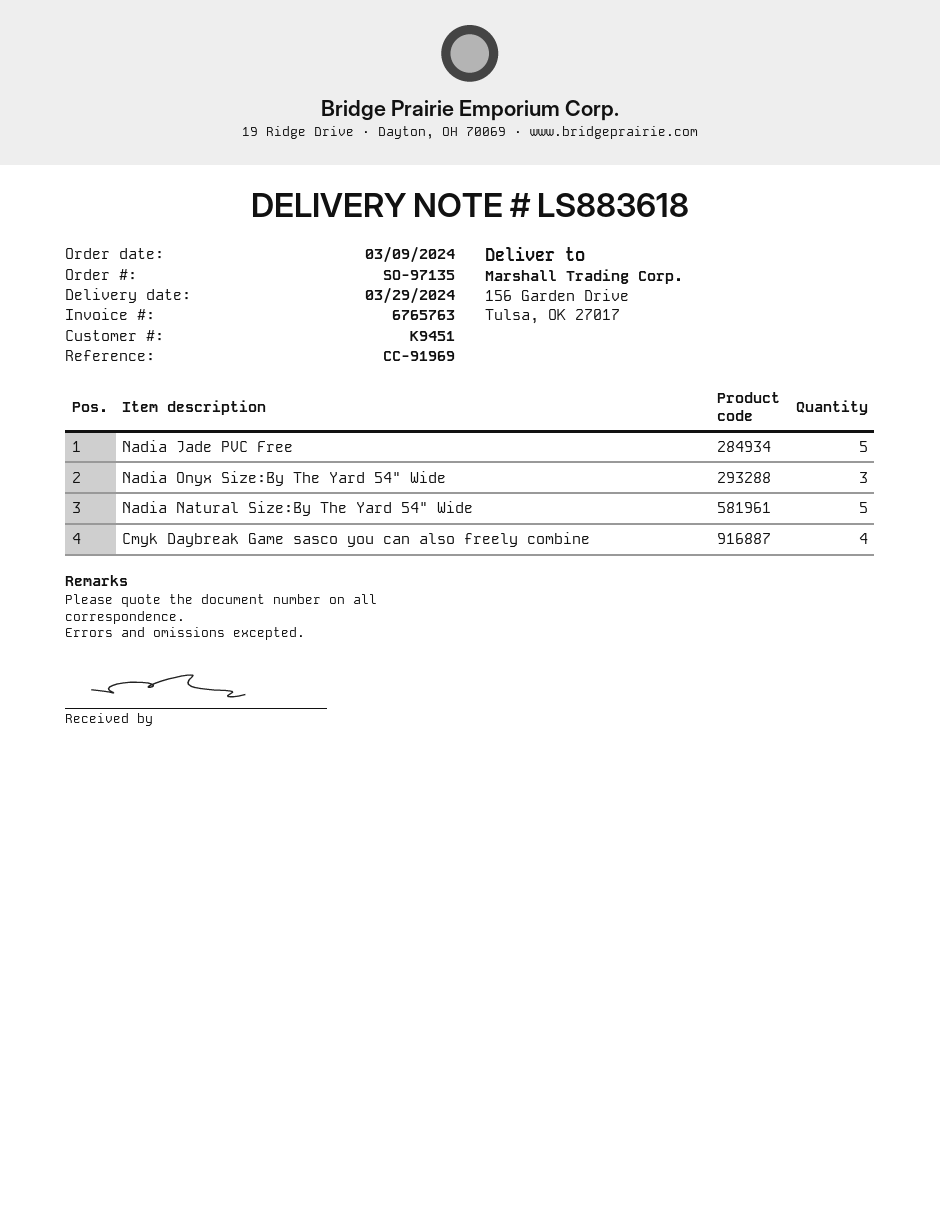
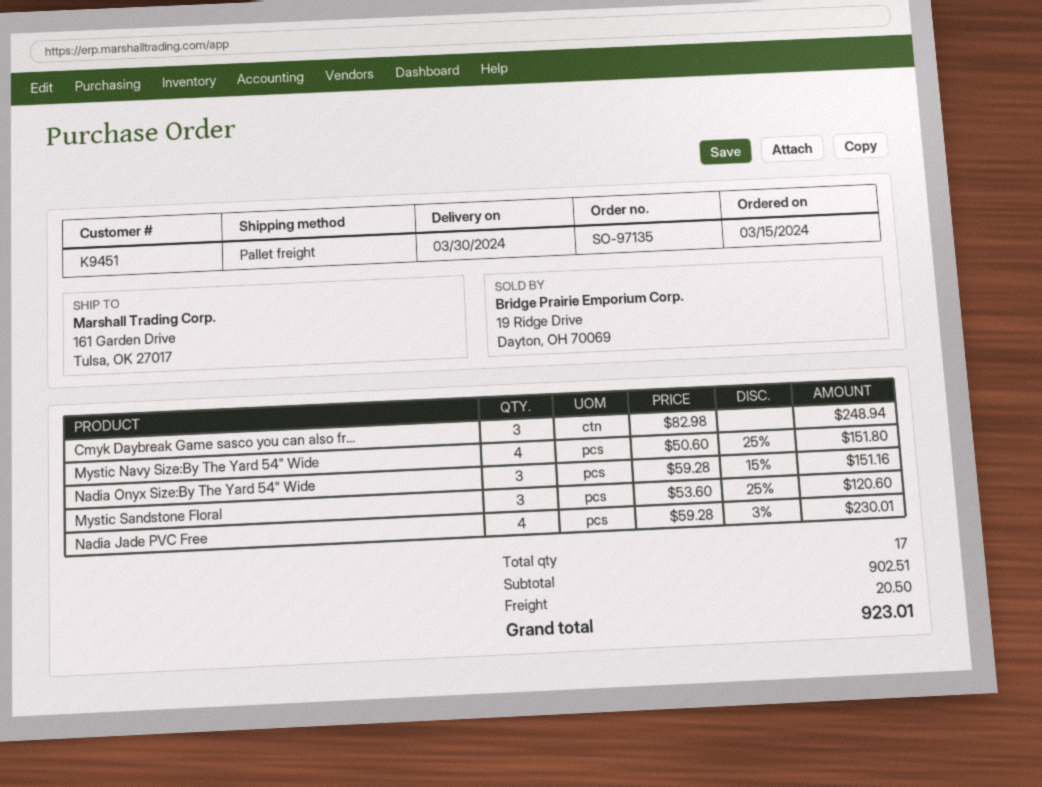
order date: 2024-03-09 -> 2024-03-15
delivery date: 2024-03-29 -> 2024-03-30
ship to: 156 Garden Drive, Tulsa, OK 27017 -> 161 Garden Drive, Tulsa, OK 27017
Nadia Jade PVC Free: 5 -> 4
Nadia Natural Size:By The Yard 54" Wide: 5 -> none
Cmyk Daybreak Game sasco you can also freely combine: 4 -> 3
Mystic Navy Size:By The Yard 54" Wide: none -> 4
Mystic Sandstone Floral: none -> 3

